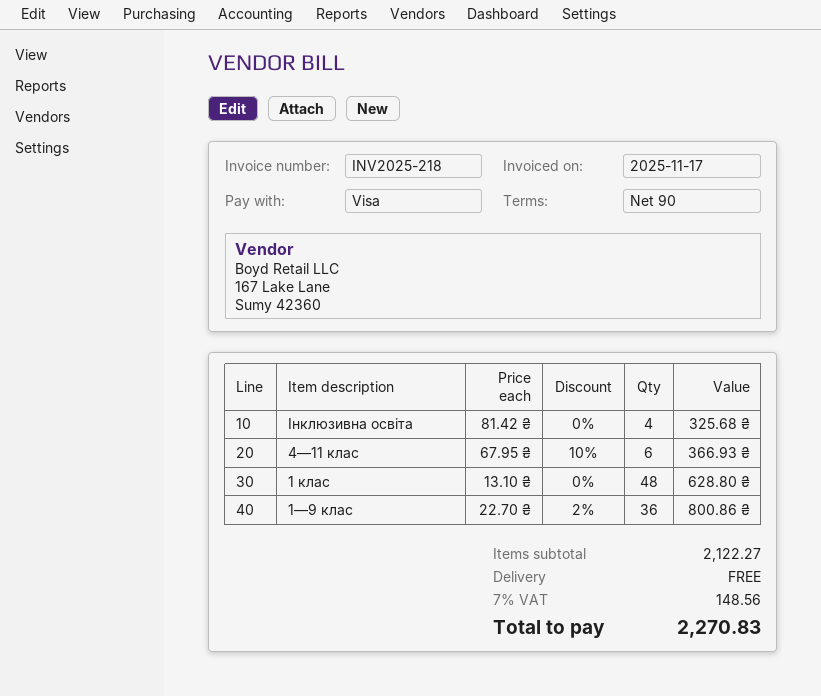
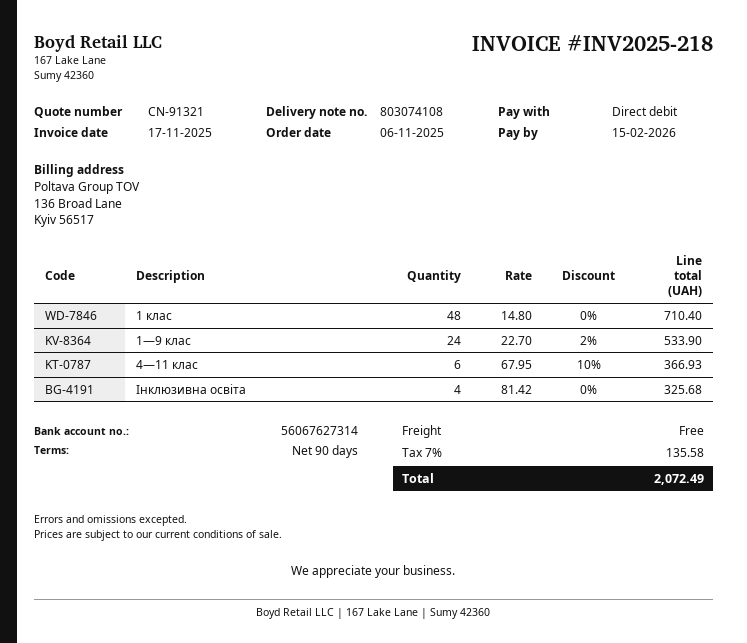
payment method: Visa -> direct debit
1 клас: 48 x 13.10 = 628.80 -> 48 x 14.80 = 710.40
1—9 клас: 36 x 22.70 - 2% = 800.86 -> 24 x 22.70 - 2% = 533.90
tax: 7% = 148.56 -> 7% = 135.58
total: 2270.83 -> 2072.49

